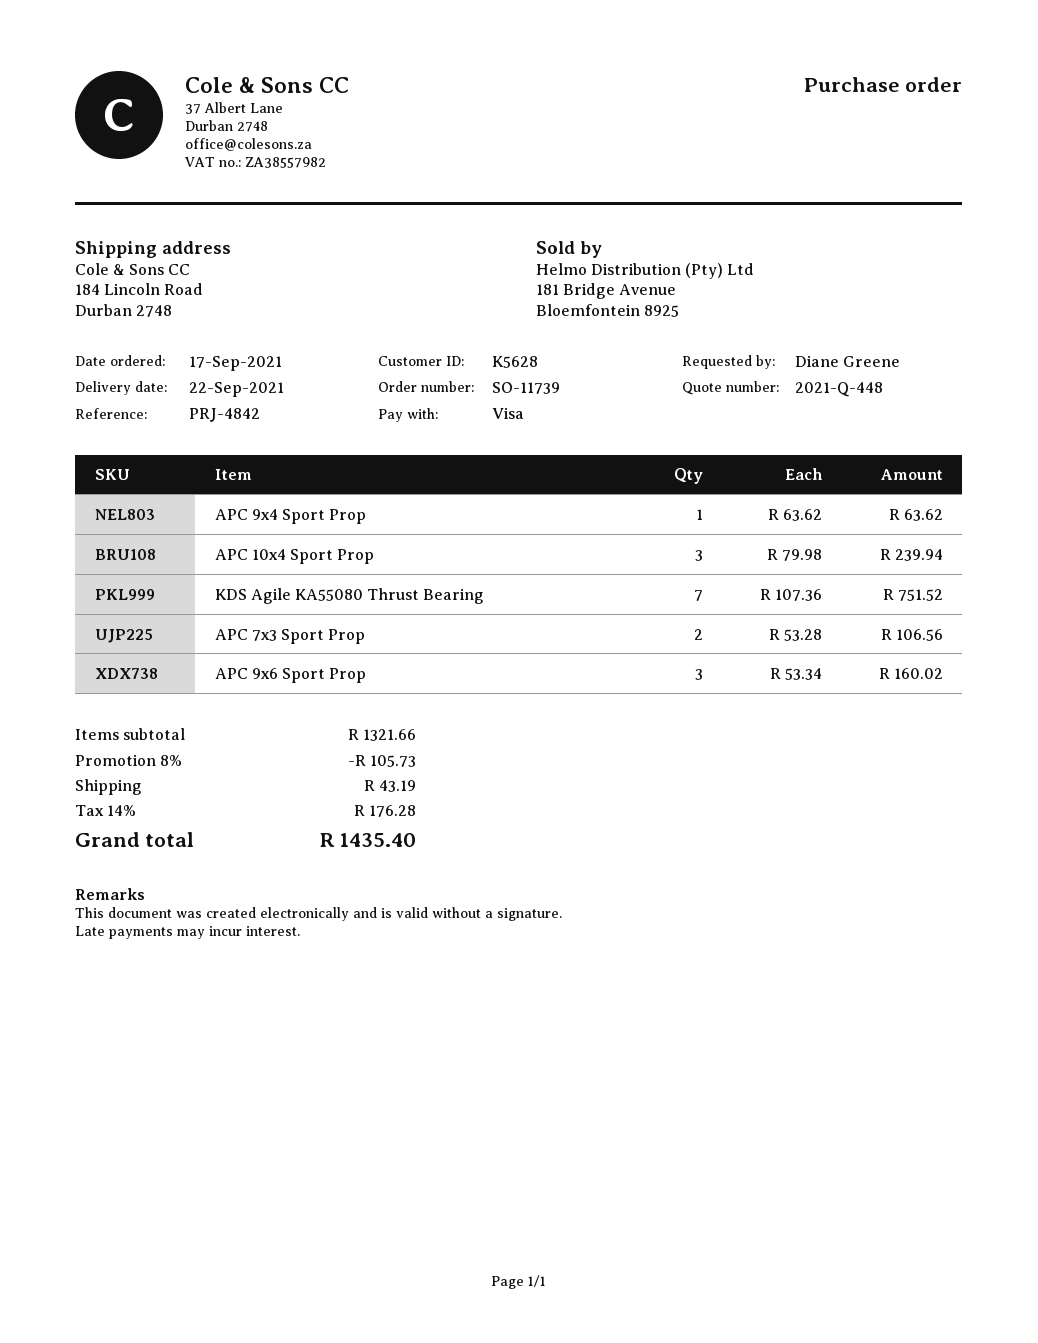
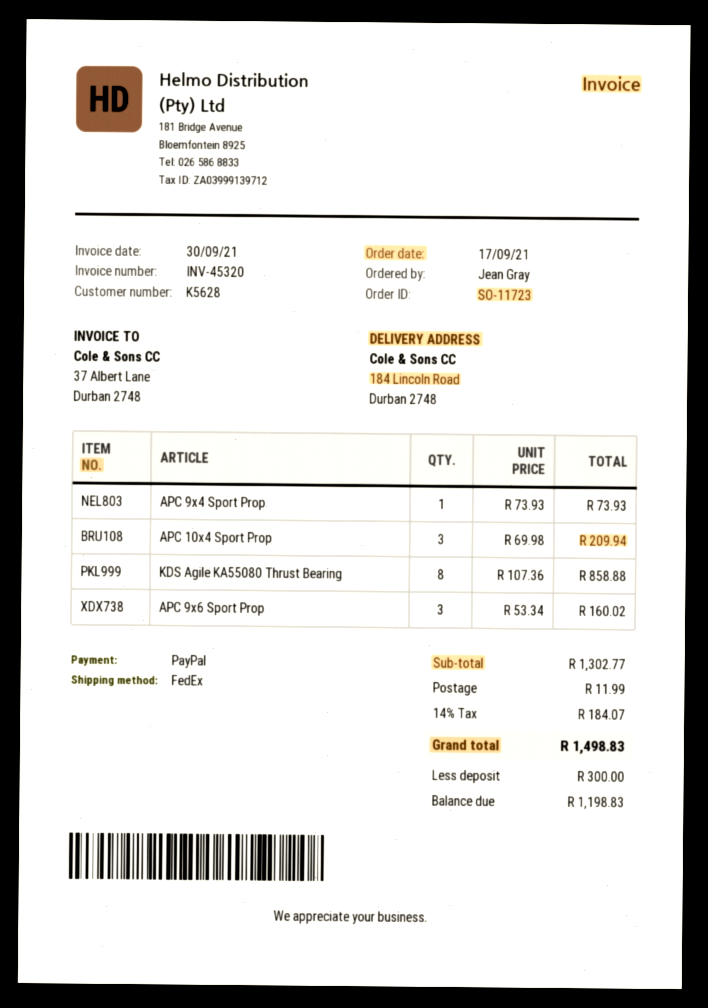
order number: SO-11739 -> SO-11723
ordered by: Diane Greene -> Jean Gray
payment method: Visa -> PayPal
APC 9x4 Sport Prop: 1 x 63.62 = 63.62 -> 1 x 73.93 = 73.93
APC 10x4 Sport Prop: 3 x 79.98 = 239.94 -> 3 x 69.98 = 209.94
KDS Agile KA55080 Thrust Bearing: 7 x 107.36 = 751.52 -> 8 x 107.36 = 858.88
APC 7x3 Sport Prop: 2 x 53.28 = 106.56 -> none
subtotal: 1321.66 -> 1302.77
discount: 8% = 105.73 -> none
shipping: 43.19 -> 11.99
tax: 14% = 176.28 -> 14% = 184.07
total: 1435.40 -> 1498.83

